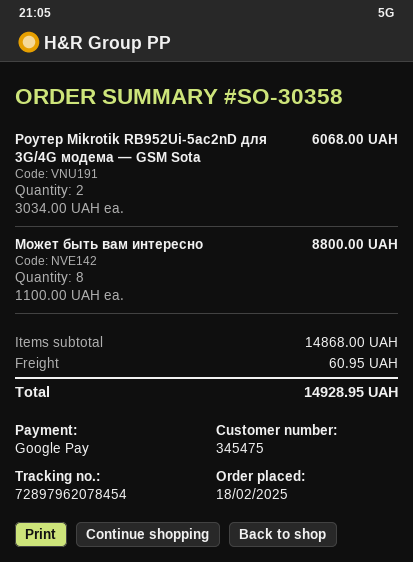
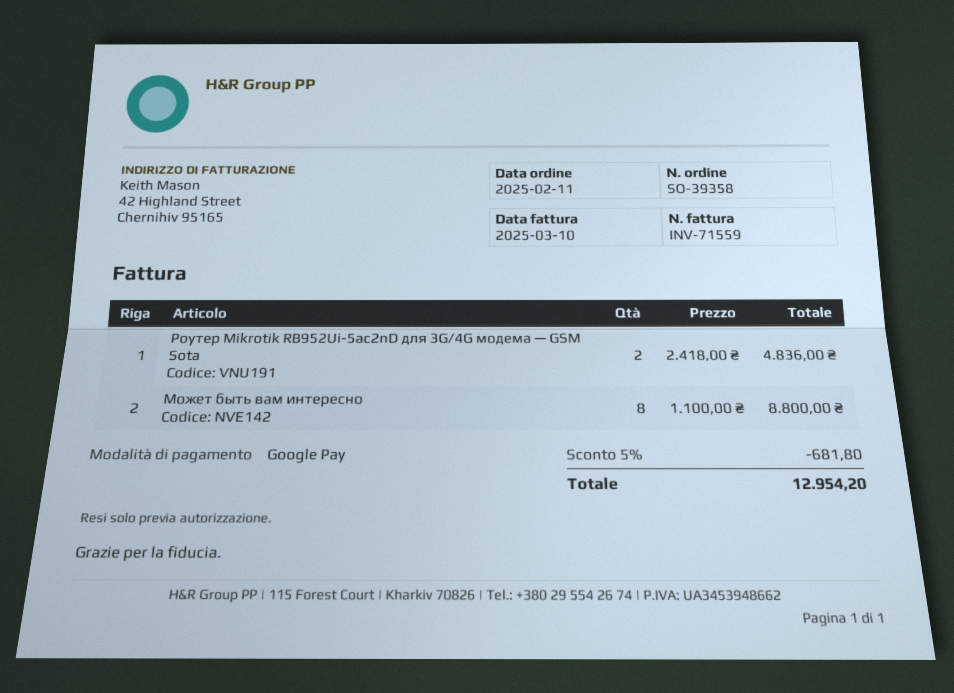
order number: SO-30358 -> SO-39358
order date: 2025-02-18 -> 2025-02-11
Роутер Mikrotik RB952Ui-5ac2nD для 3G/4G модема — GSM Sota: 2 x 3034.00 = 6068.00 -> 2 x 2418.00 = 4836.00
discount: none -> 5% = 681.80
shipping: 60.95 -> none
total: 14928.95 -> 12954.20

